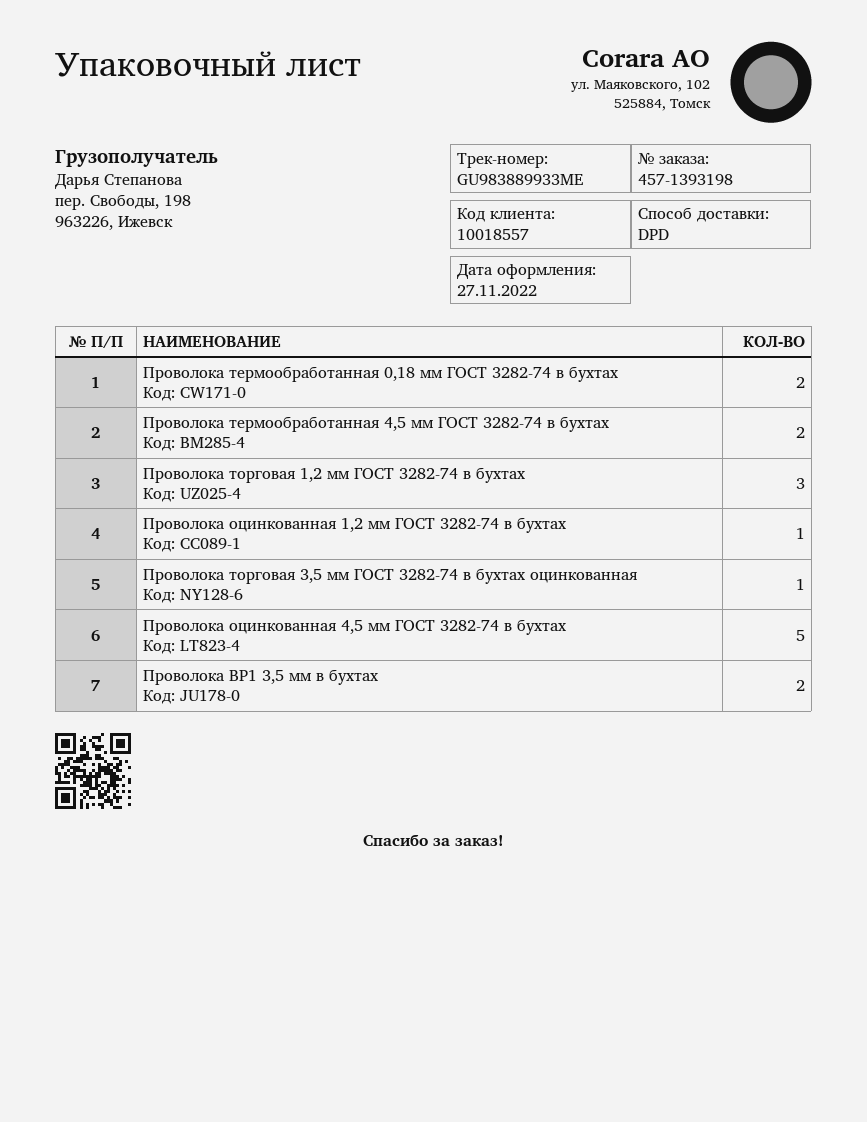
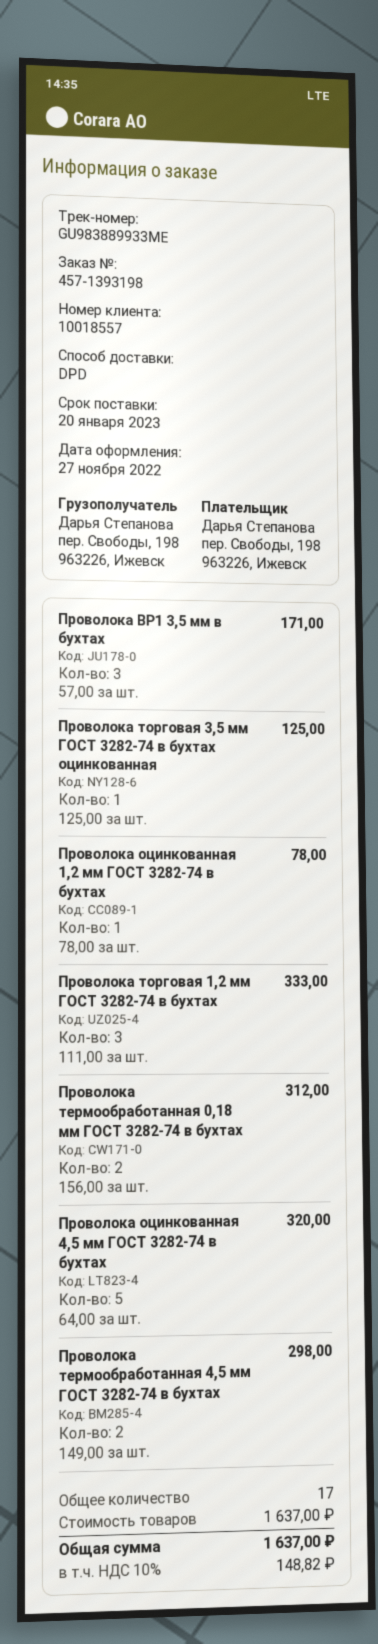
Проволока ВР1 3,5 мм в бухтах: 2 -> 3

